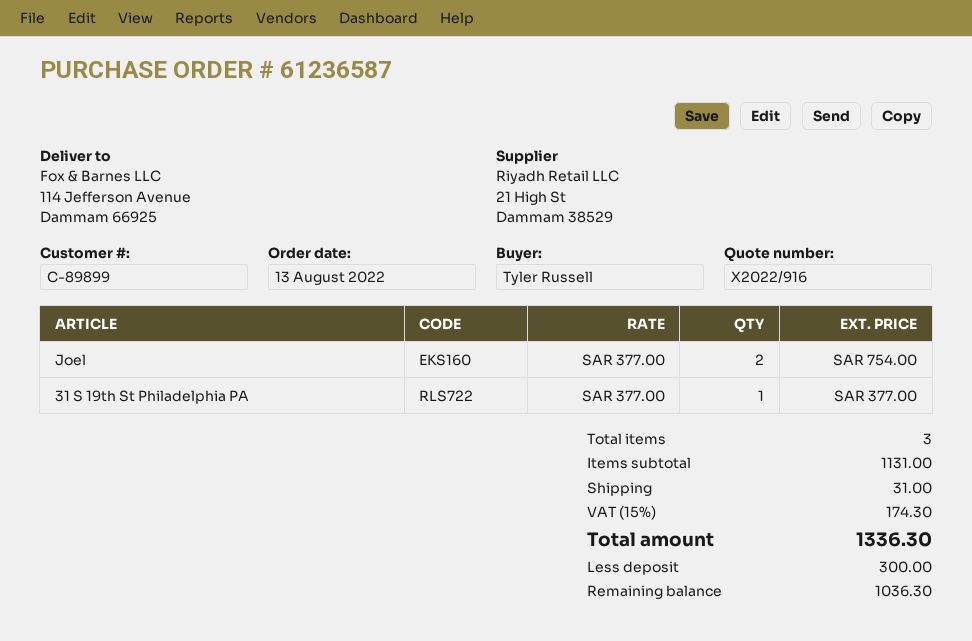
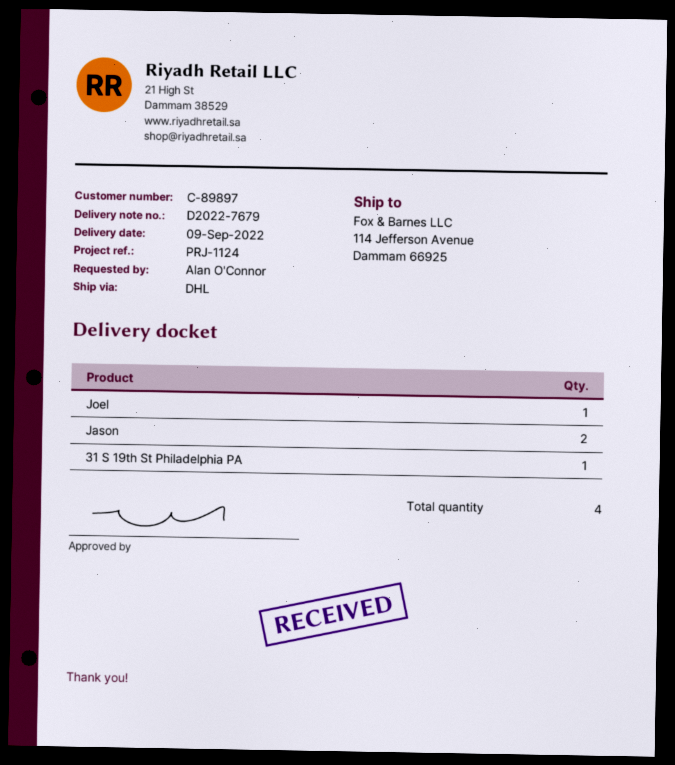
customer number: C-89899 -> C-89897
ordered by: Tyler Russell -> Alan O'Connor
Joel: 2 -> 1
Jason: none -> 2
total quantity: 3 -> 4

